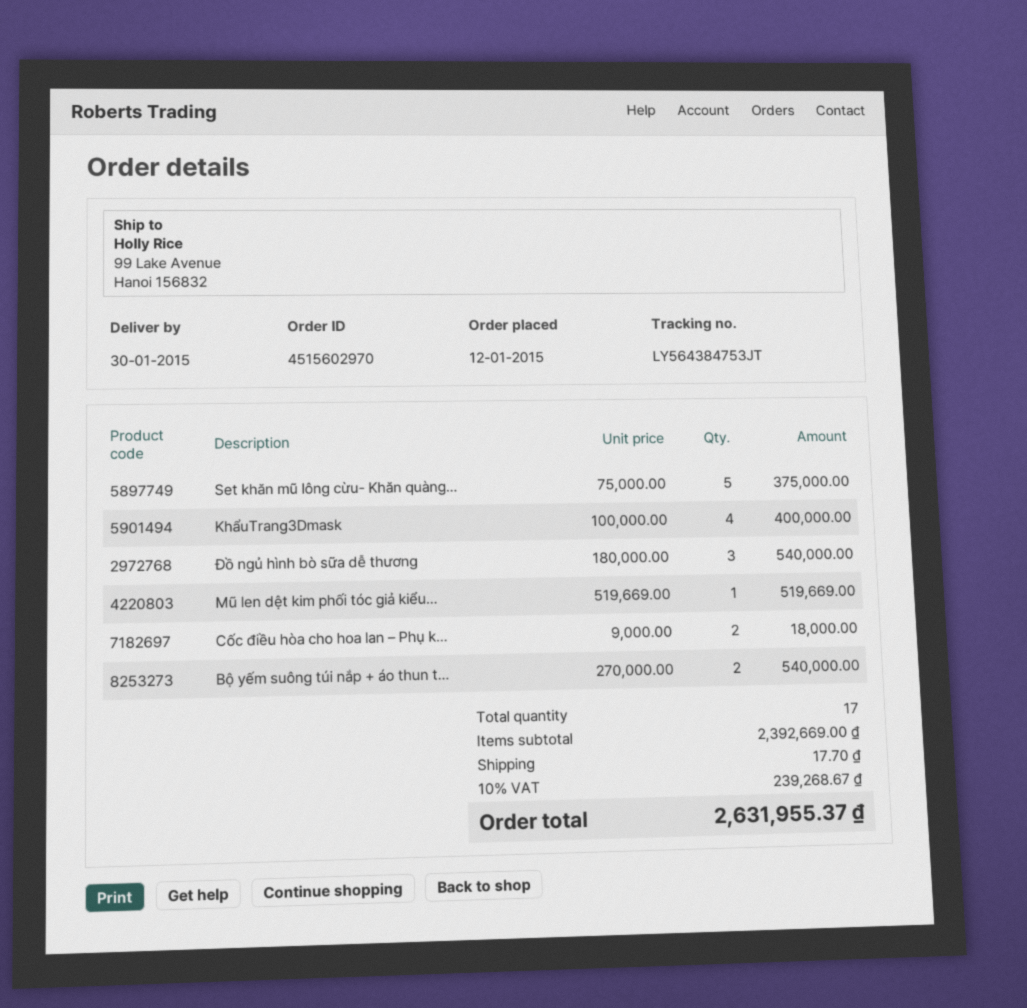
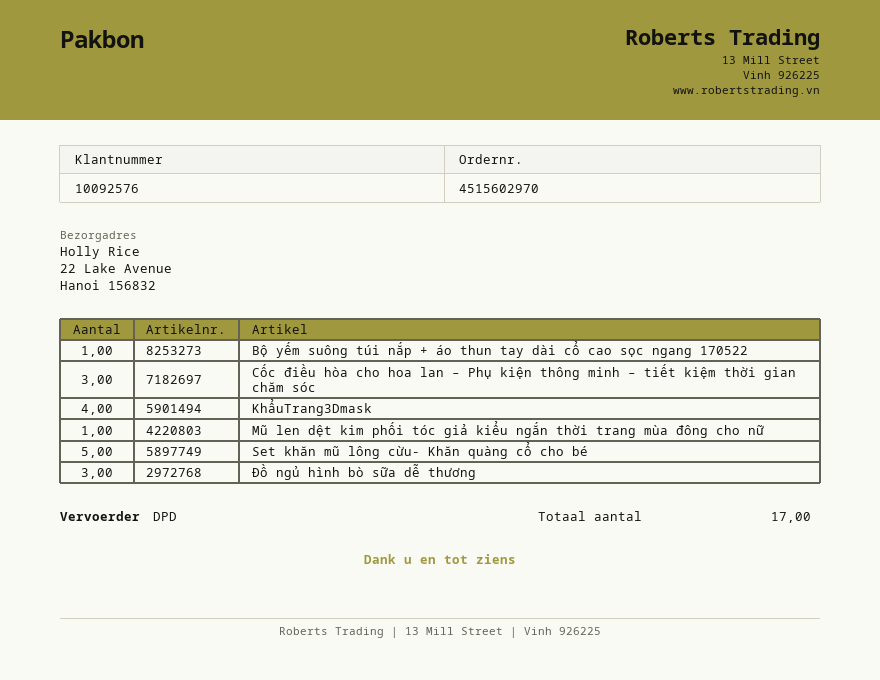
ship to: 99 Lake Avenue, Hanoi 156832 -> 22 Lake Avenue, Hanoi 156832
Cốc điều hòa cho hoa lan – Phụ k...: 2 -> 3
Bộ yếm suông túi nắp + áo thun t...: 2 -> 1

